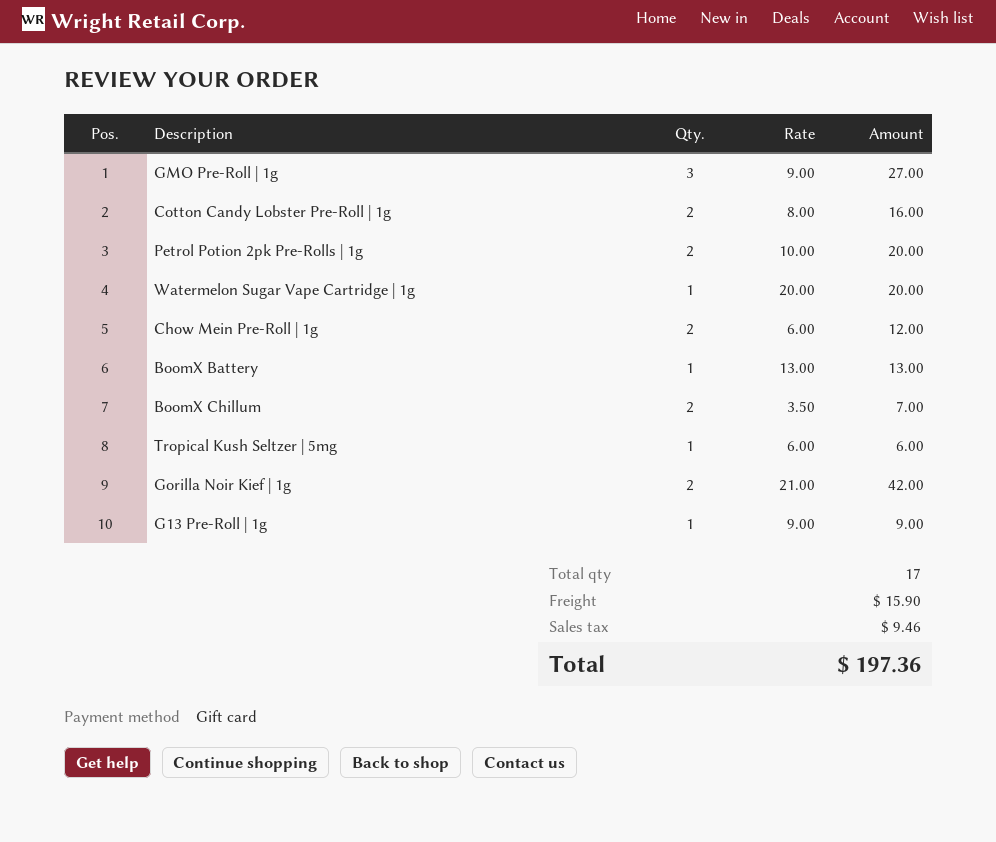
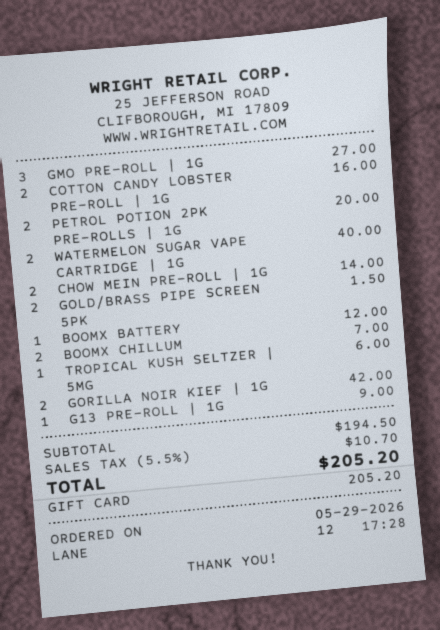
Watermelon Sugar Vape Cartridge | 1g: 1 for 20.00 -> 2 for 40.00
Chow Mein Pre-Roll | 1g: 2 for 12.00 -> 2 for 14.00
BoomX Battery: 1 for 13.00 -> 1 for 12.00
GOLD/BRASS PIPE SCREEN 5PK: none -> 2 for 1.50
shipping: 15.90 -> none
tax: 9.46 -> 10.70
total: 197.36 -> 205.20

